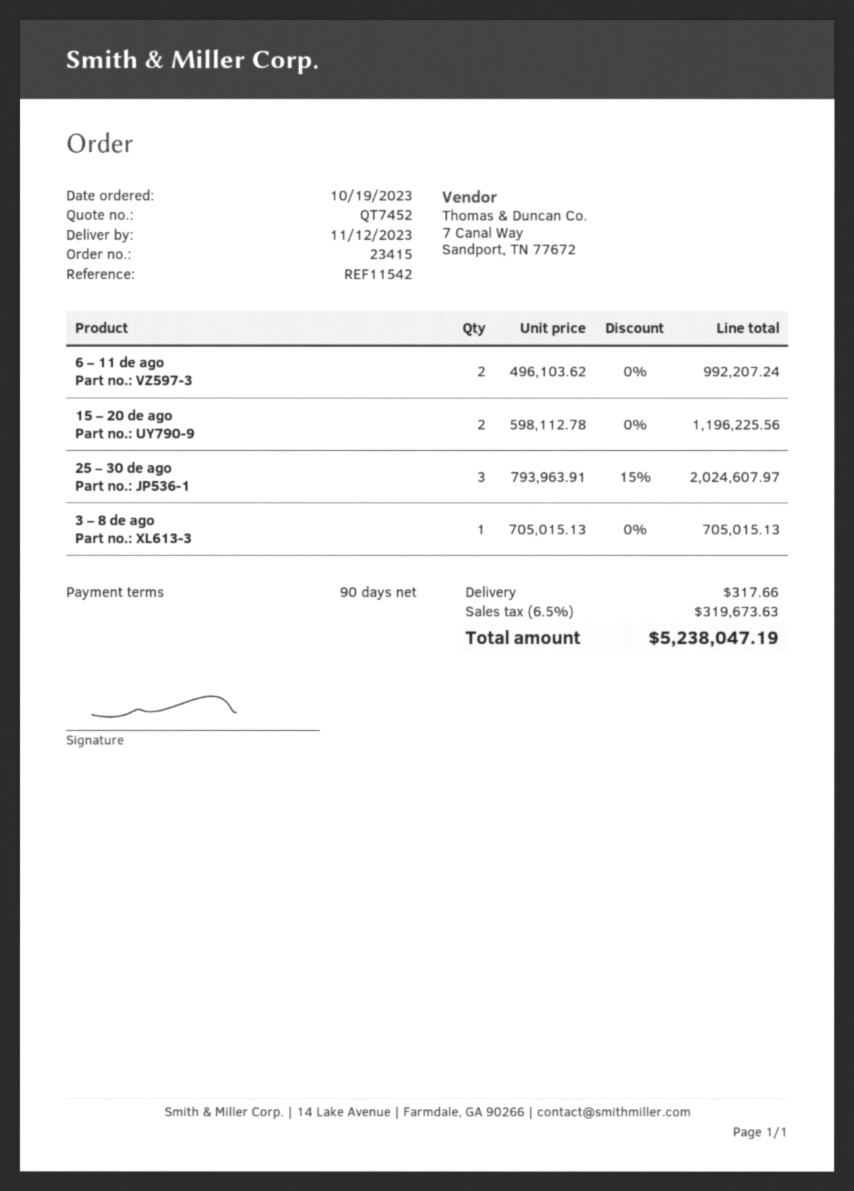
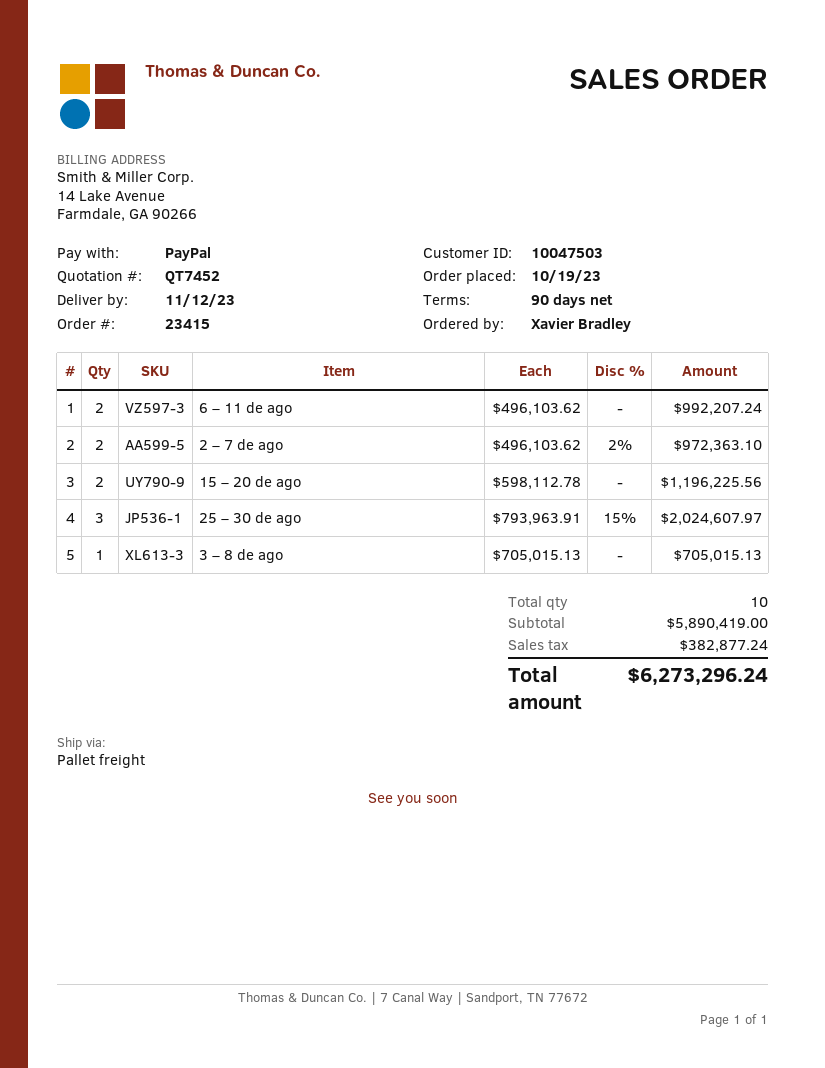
2 – 7 de ago: none -> 2 x 496103.62 - 2% = 972363.10
shipping: 317.66 -> none
tax: 319673.63 -> 382877.24
total: 5238047.19 -> 6273296.24

